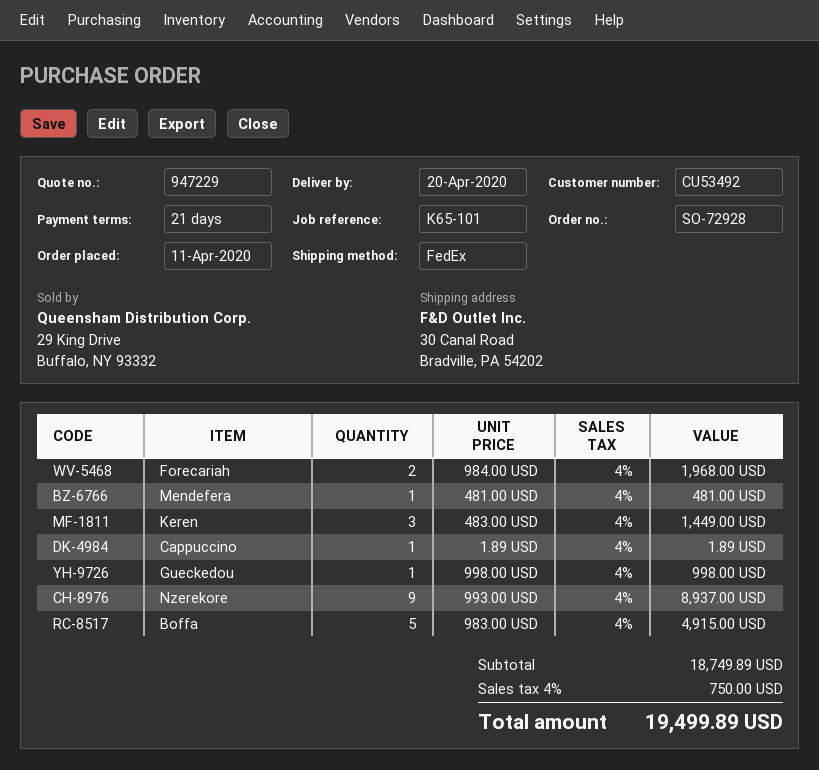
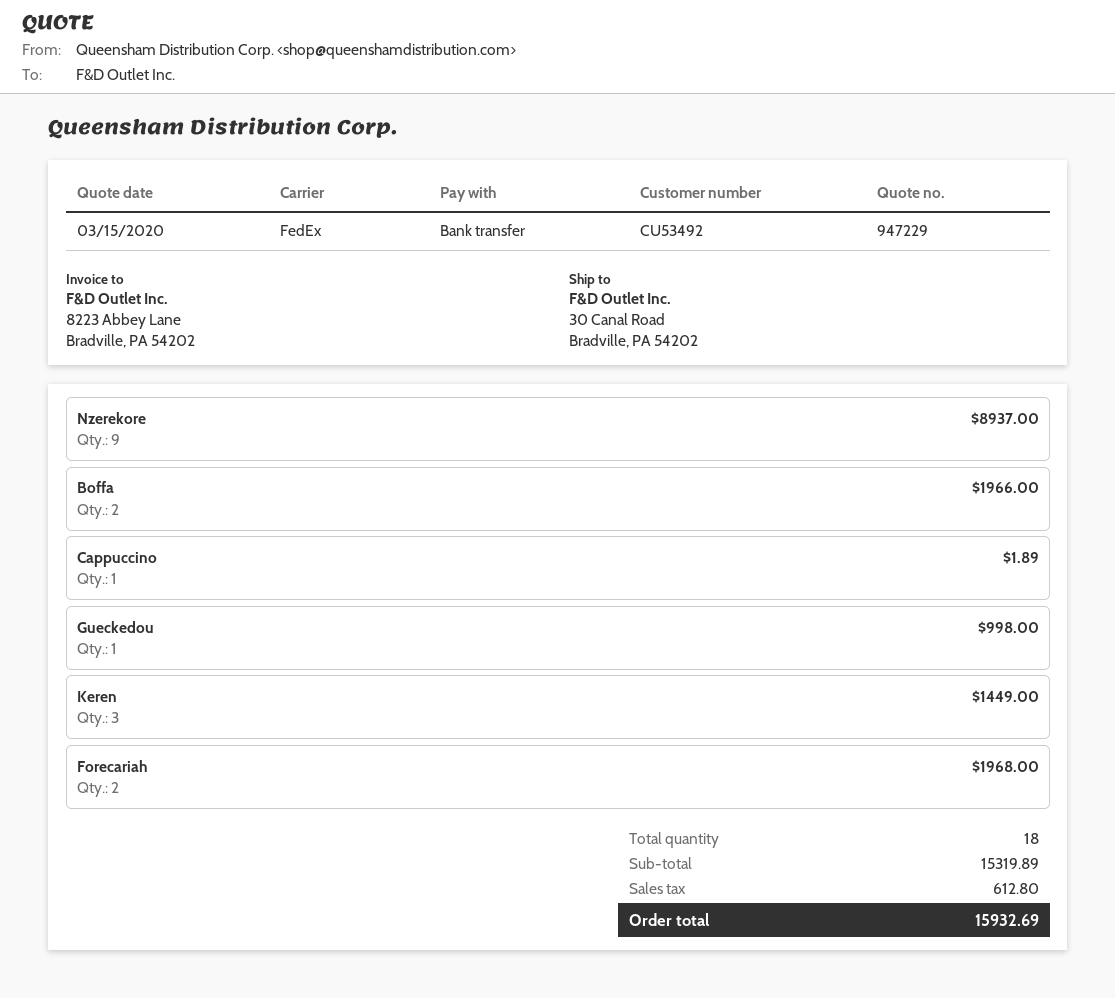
Mendefera: 1 for 481.00 -> none
Boffa: 5 for 4915.00 -> 2 for 1966.00
subtotal: 18749.89 -> 15319.89
tax: 750.00 -> 612.80
total: 19499.89 -> 15932.69

